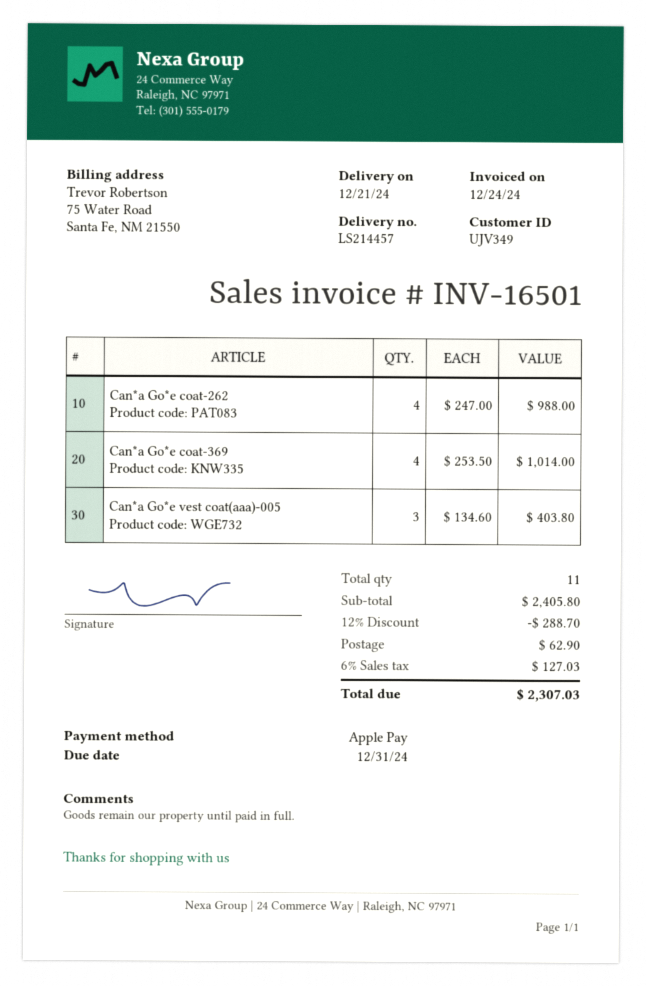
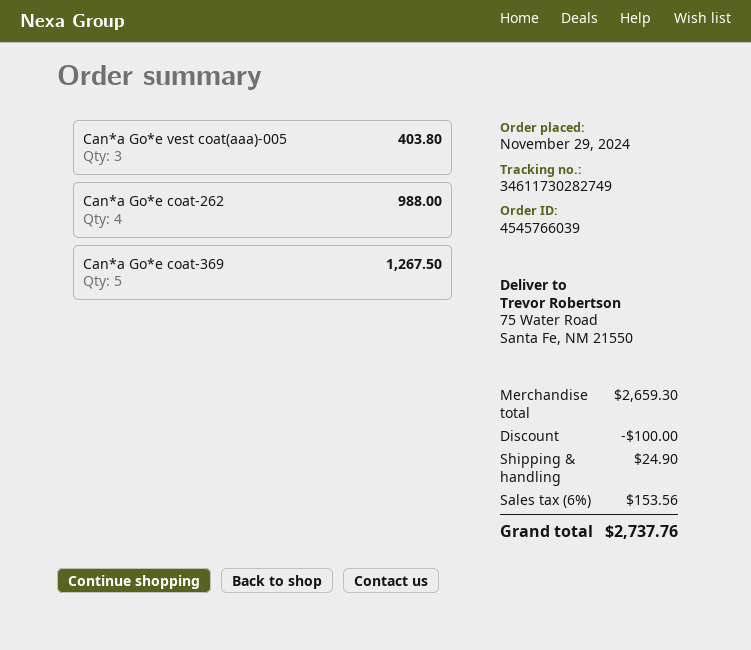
Can*a Go*e coat-369: 4 for 1014.00 -> 5 for 1267.50
subtotal: 2405.80 -> 2659.30
discount: 288.70 -> 100.00
shipping: 62.90 -> 24.90
tax: 6% = 127.03 -> 6% = 153.56
total: 2307.03 -> 2737.76

